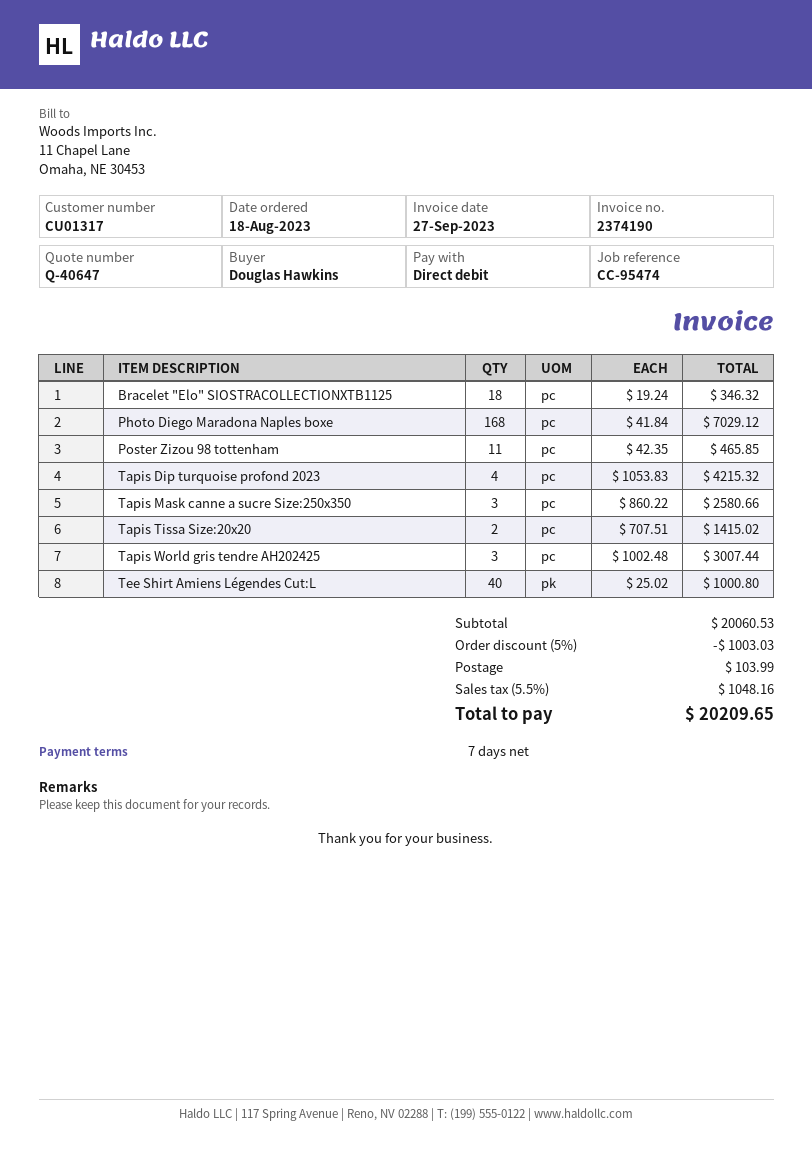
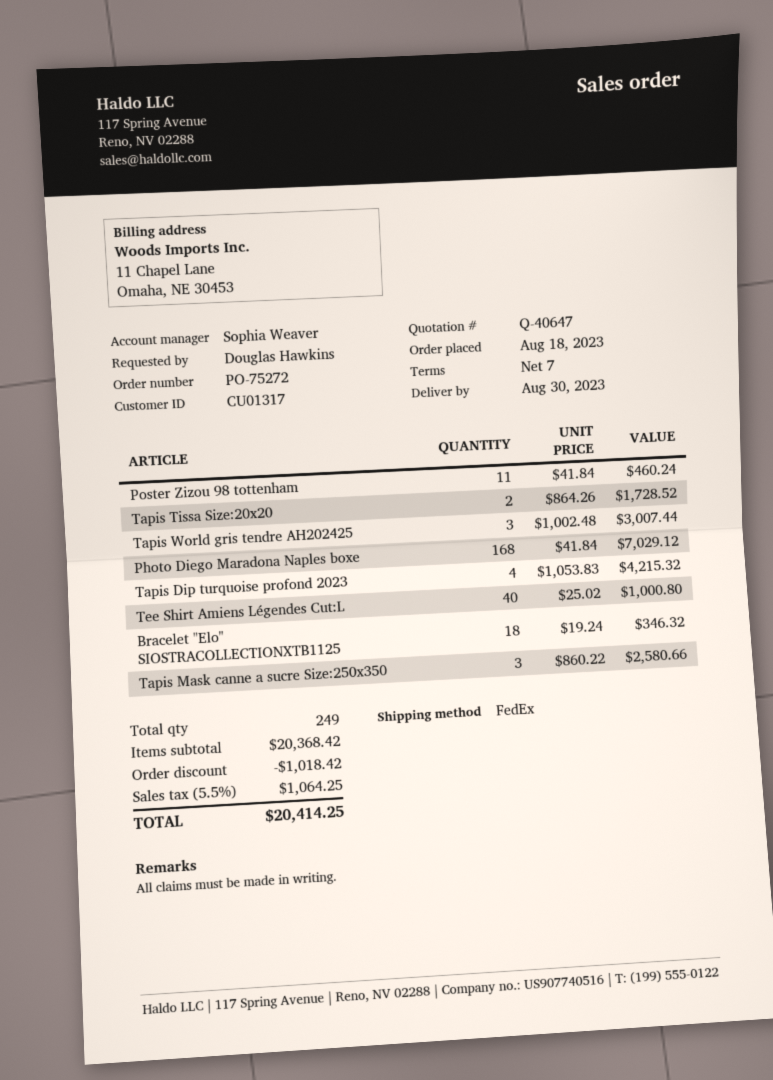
Poster Zizou 98 tottenham: 11 x 42.35 = 465.85 -> 11 x 41.84 = 460.24
Tapis Tissa Size:20x20: 2 x 707.51 = 1415.02 -> 2 x 864.26 = 1728.52
subtotal: 20060.53 -> 20368.42
discount: 1003.03 -> 1018.42
shipping: 103.99 -> none
tax: 5.5% = 1048.16 -> 5.5% = 1064.25
total: 20209.65 -> 20414.25

